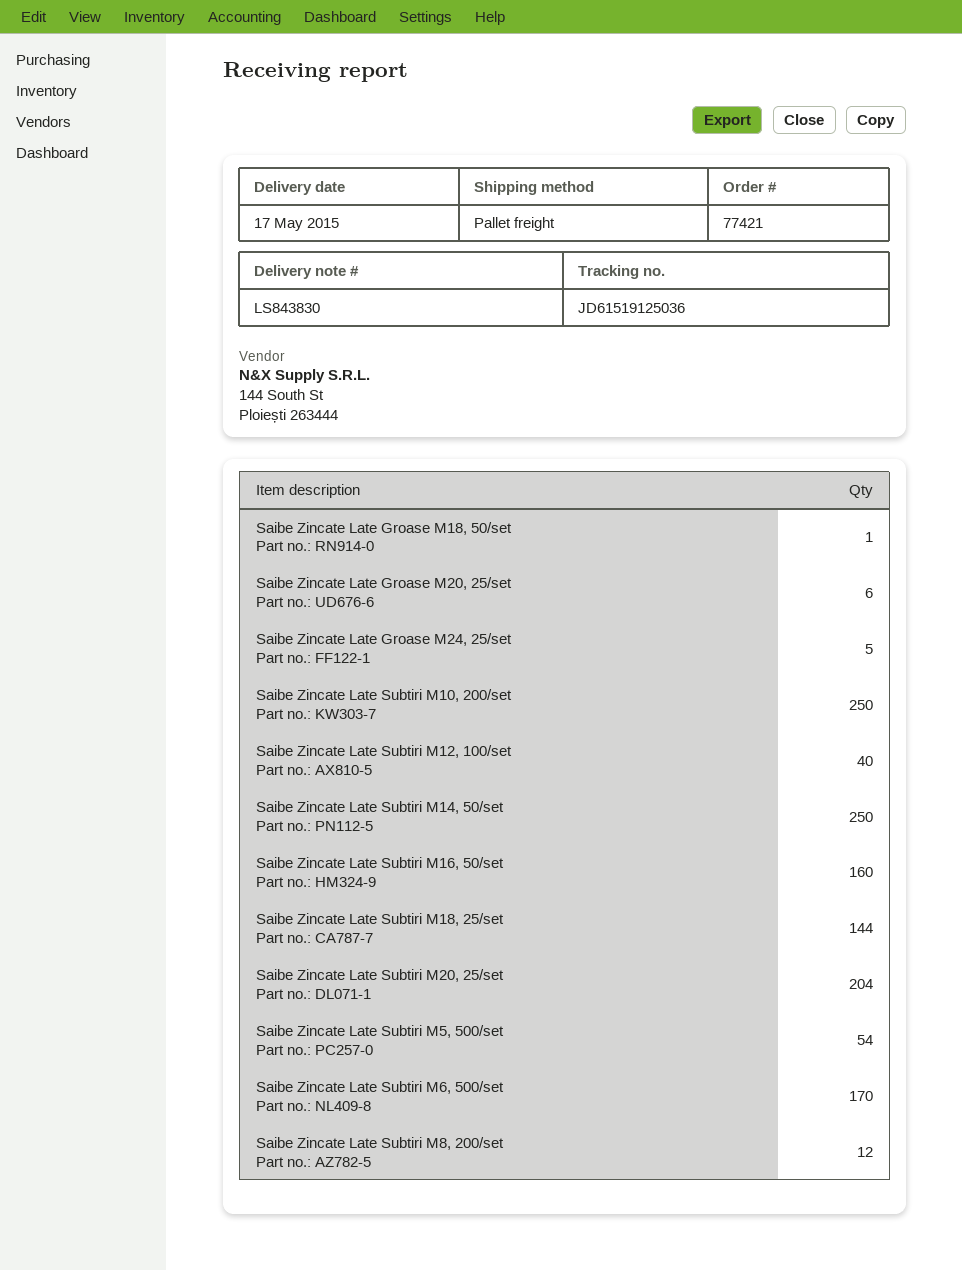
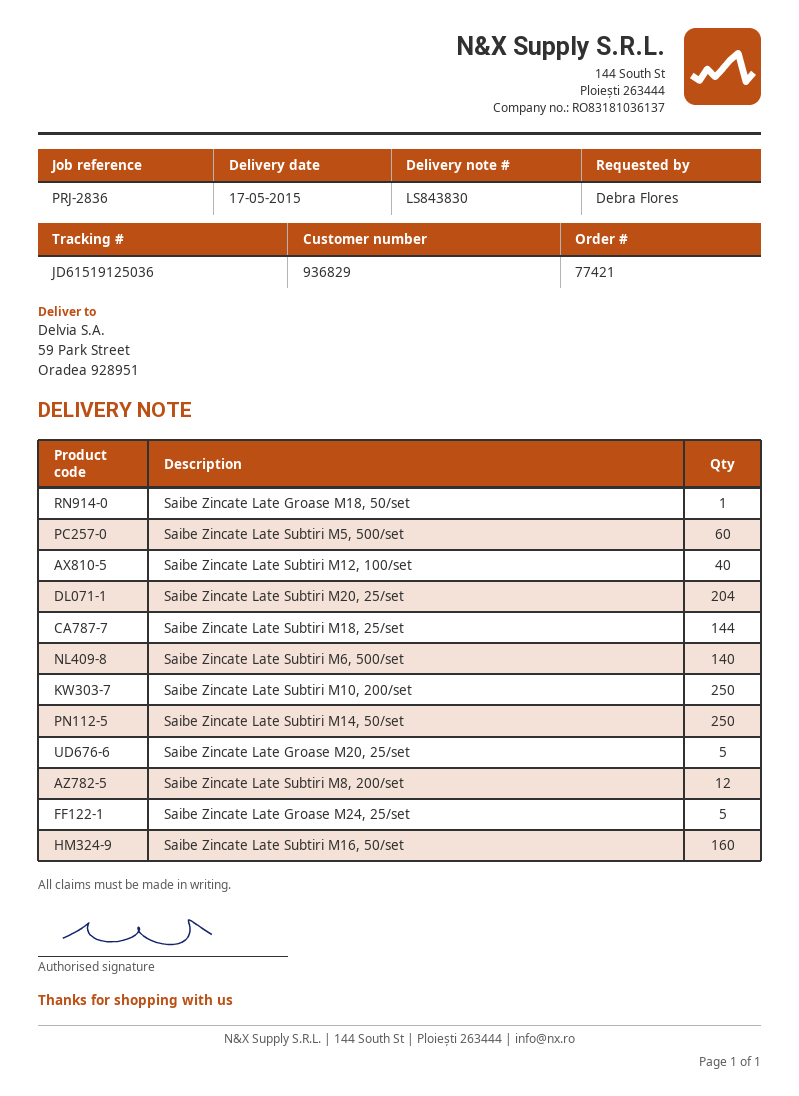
Saibe Zincate Late Groase M20, 25/set: 6 -> 5
Saibe Zincate Late Subtiri M5, 500/set: 54 -> 60
Saibe Zincate Late Subtiri M6, 500/set: 170 -> 140

